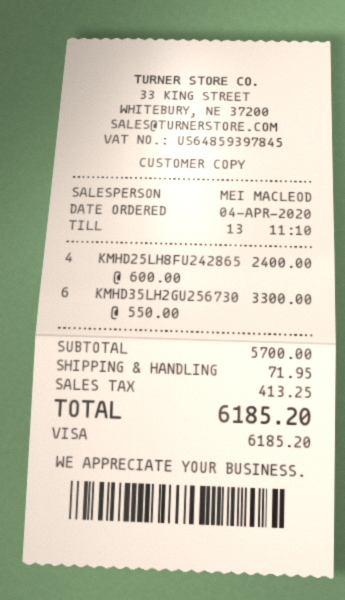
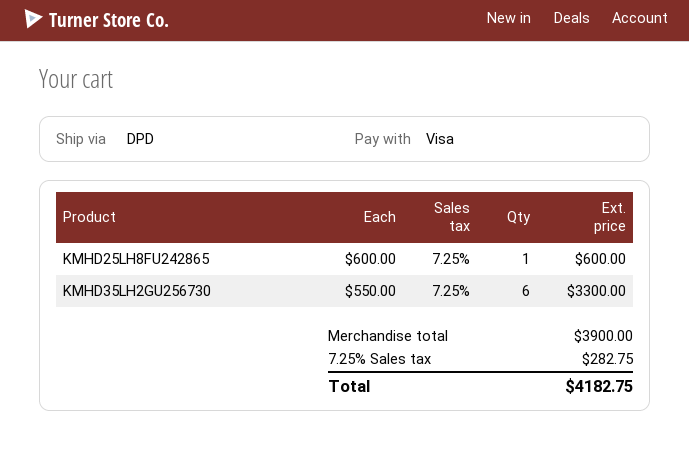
KMHD25LH8FU242865: 4 x 600.00 = 2400.00 -> 1 x 600.00 = 600.00
subtotal: 5700.00 -> 3900.00
shipping: 71.95 -> none
tax: 413.25 -> 282.75
total: 6185.20 -> 4182.75

